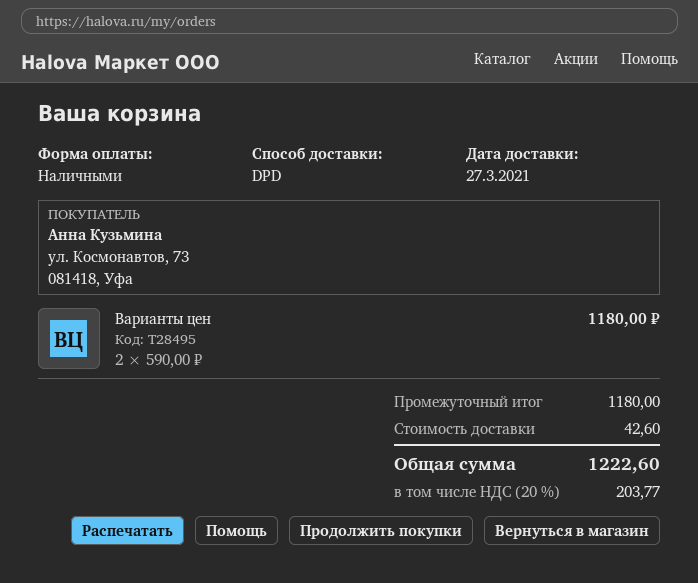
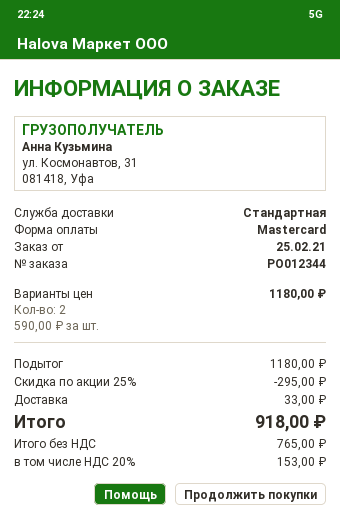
payment method: cash -> Mastercard
shipping method: DPD -> standard
discount: none -> 25% = 295.00
shipping: 42.60 -> 33.00
tax: 20% = 203.77 -> 20% = 153.00
total: 1222.60 -> 918.00

